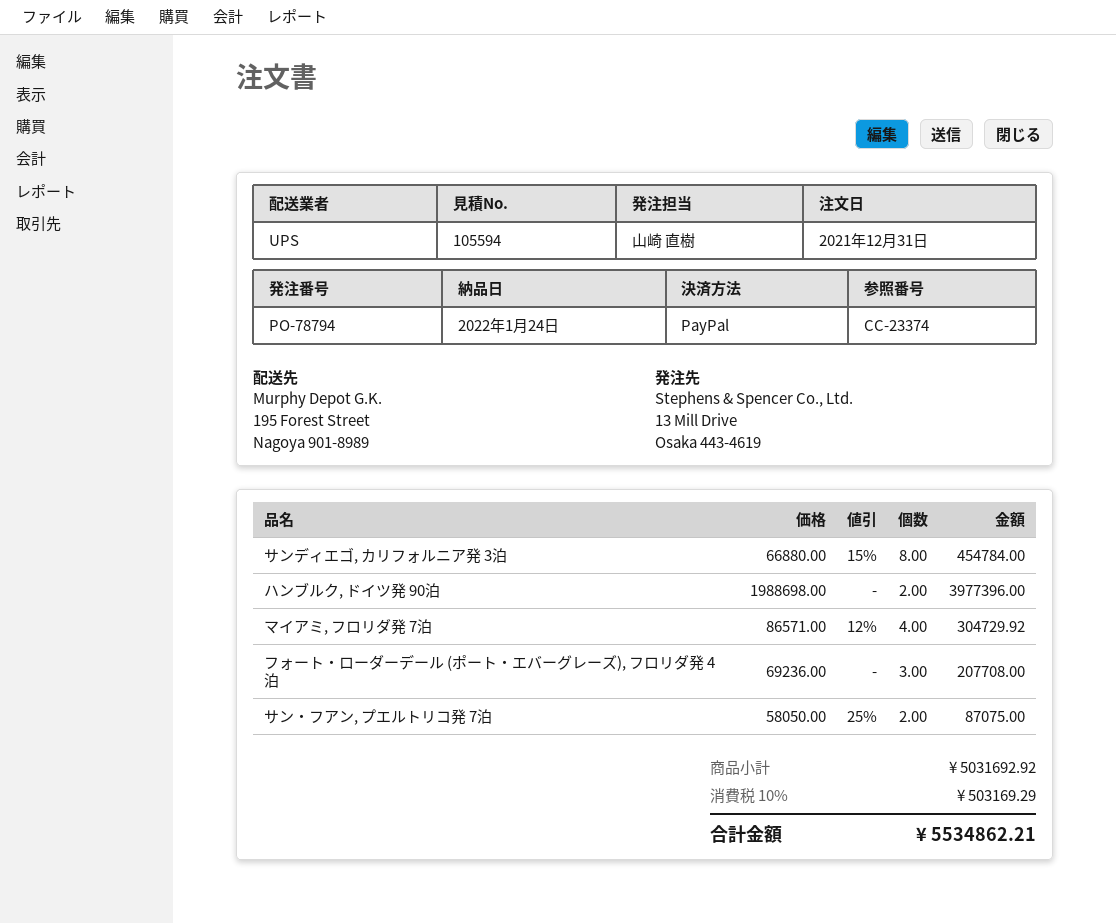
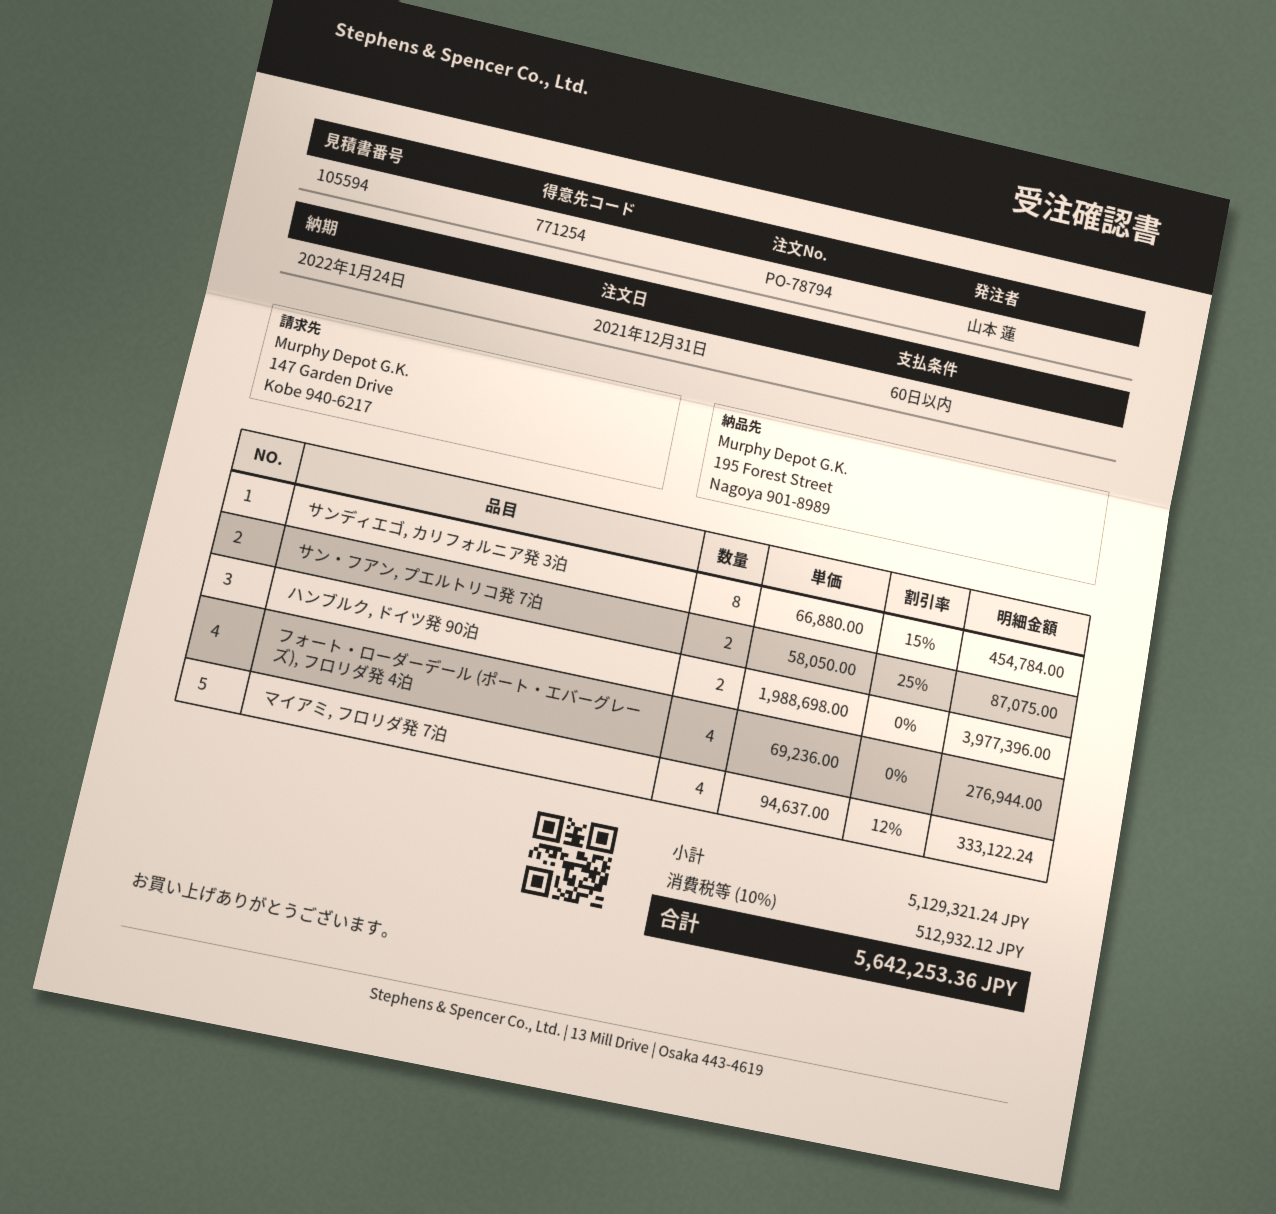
ordered by: 山崎 直樹 -> 山本 蓮
マイアミ, フロリダ発 7泊: 4 x 86571.00 - 12% = 304729.92 -> 4 x 94637.00 - 12% = 333122.24
フォート・ローダーデール (ポート・エバーグレーズ), フロリダ発 4泊: 3 x 69236.00 = 207708.00 -> 4 x 69236.00 = 276944.00
subtotal: 5031692.92 -> 5129321.24
tax: 10% = 503169.29 -> 10% = 512932.12
total: 5534862.21 -> 5642253.36

